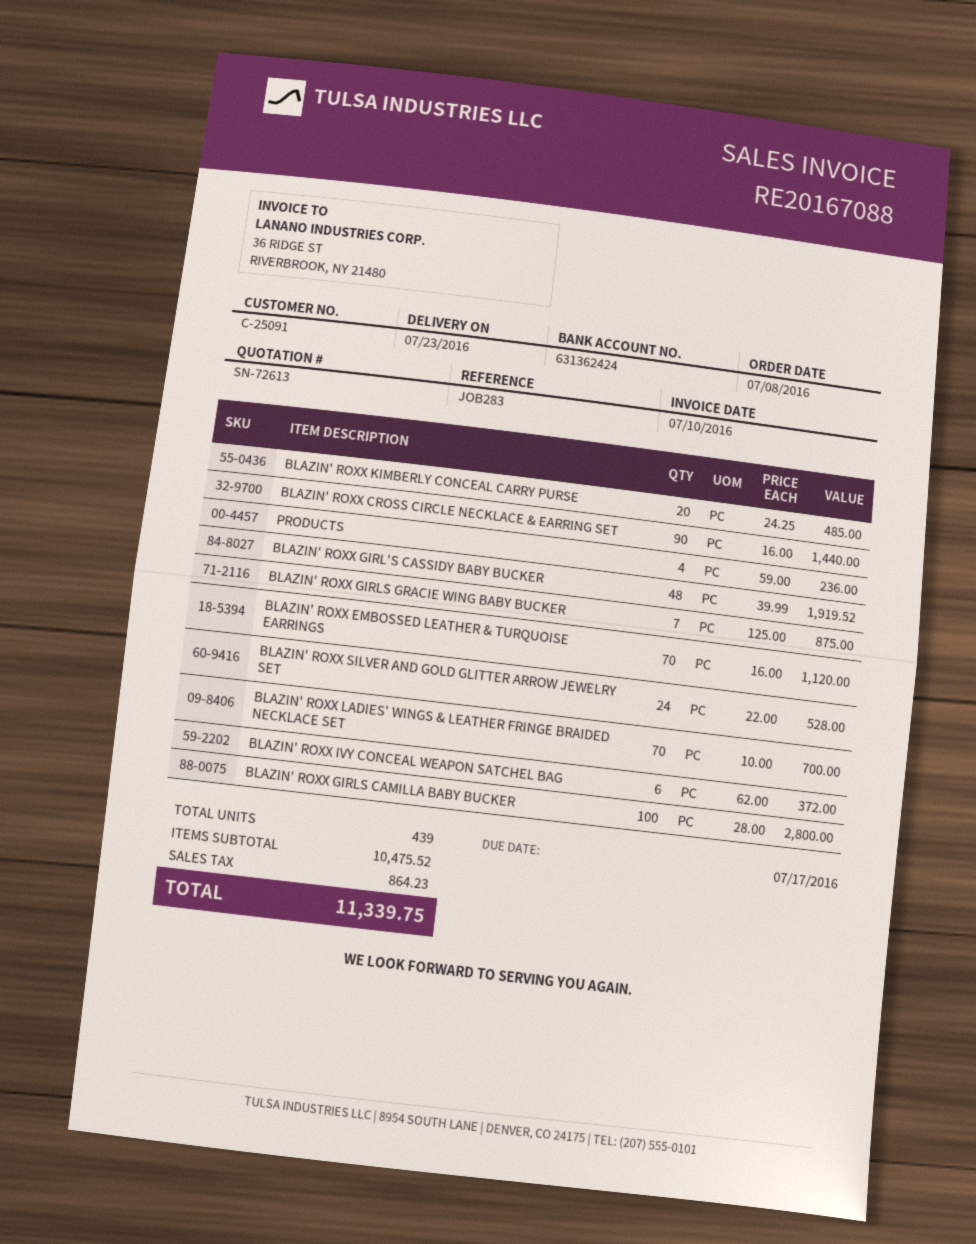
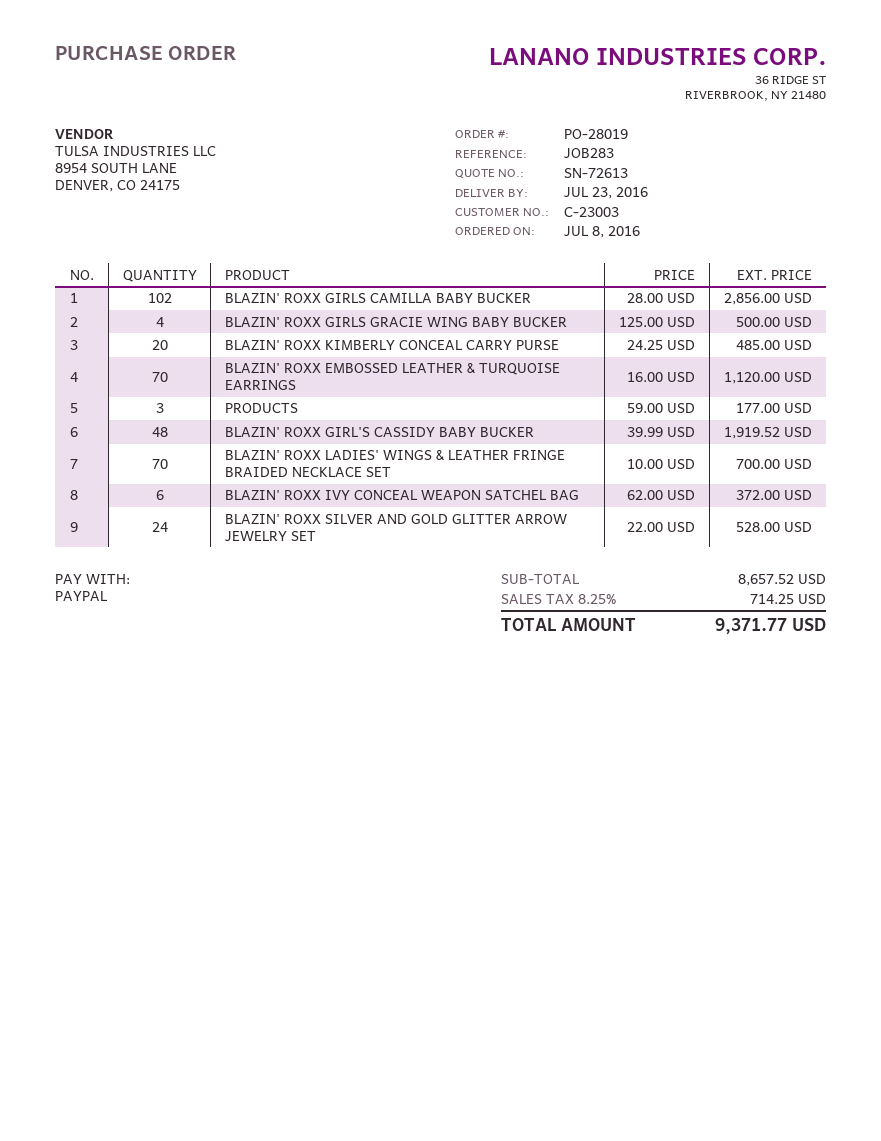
customer number: C-25091 -> C-23003
BLAZIN' ROXX CROSS CIRCLE NECKLACE & EARRING SET: 90 x 16.00 = 1440.00 -> none
PRODUCTS: 4 x 59.00 = 236.00 -> 3 x 59.00 = 177.00
BLAZIN' ROXX GIRLS GRACIE WING BABY BUCKER: 7 x 125.00 = 875.00 -> 4 x 125.00 = 500.00
BLAZIN' ROXX GIRLS CAMILLA BABY BUCKER: 100 x 28.00 = 2800.00 -> 102 x 28.00 = 2856.00
subtotal: 10475.52 -> 8657.52
tax: 864.23 -> 714.25
total: 11339.75 -> 9371.77

